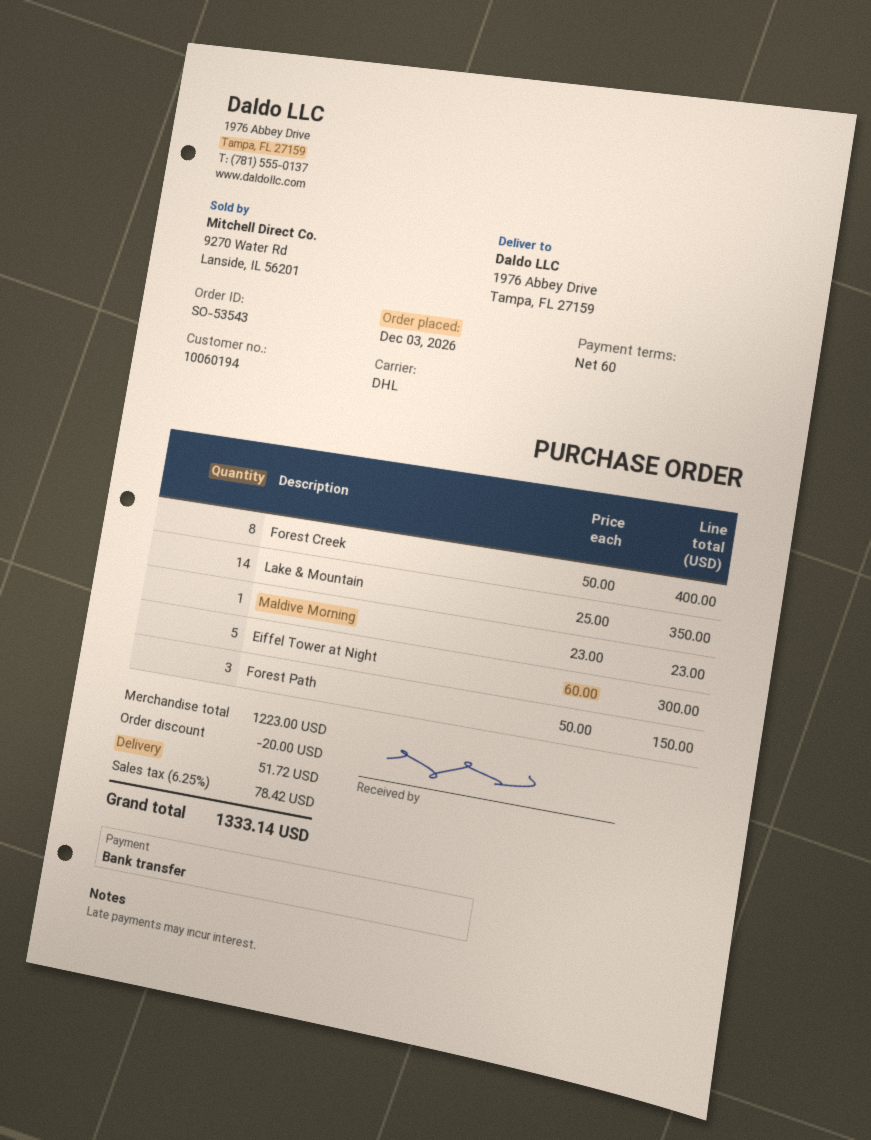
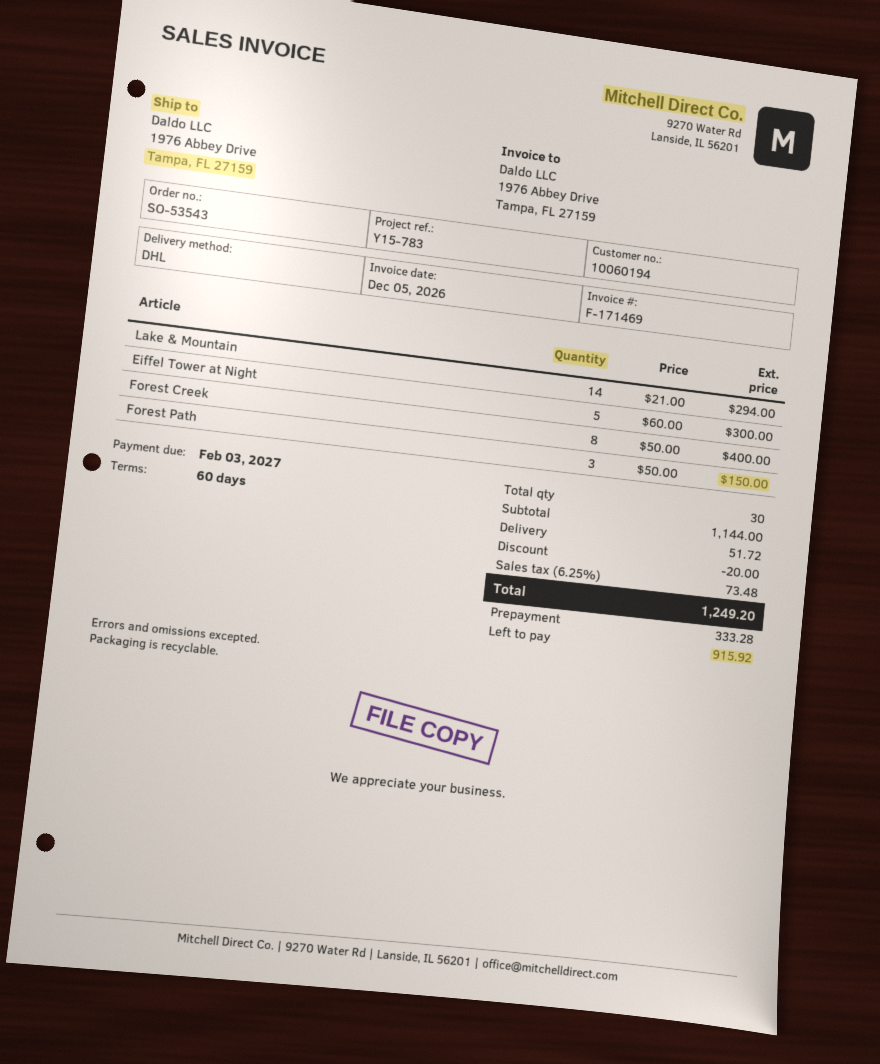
Lake & Mountain: 14 x 25.00 = 350.00 -> 14 x 21.00 = 294.00
Maldive Morning: 1 x 23.00 = 23.00 -> none
subtotal: 1223.00 -> 1144.00
tax: 6.25% = 78.42 -> 6.25% = 73.48
total: 1333.14 -> 1249.20

